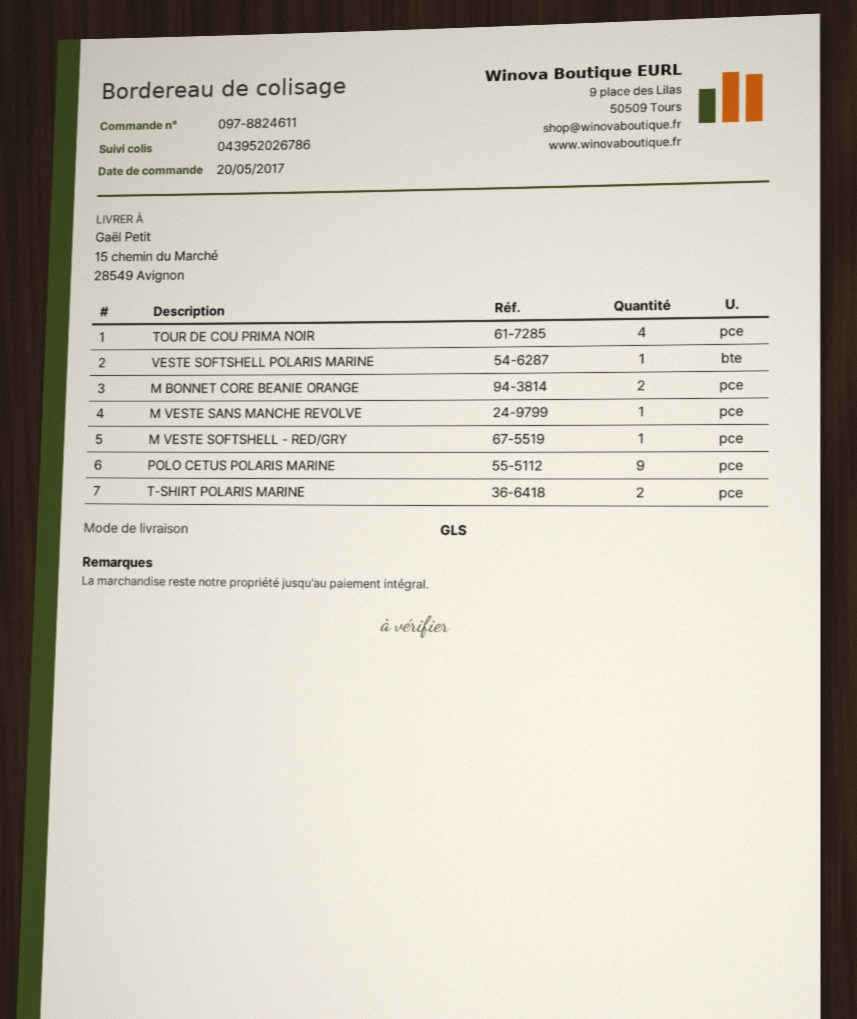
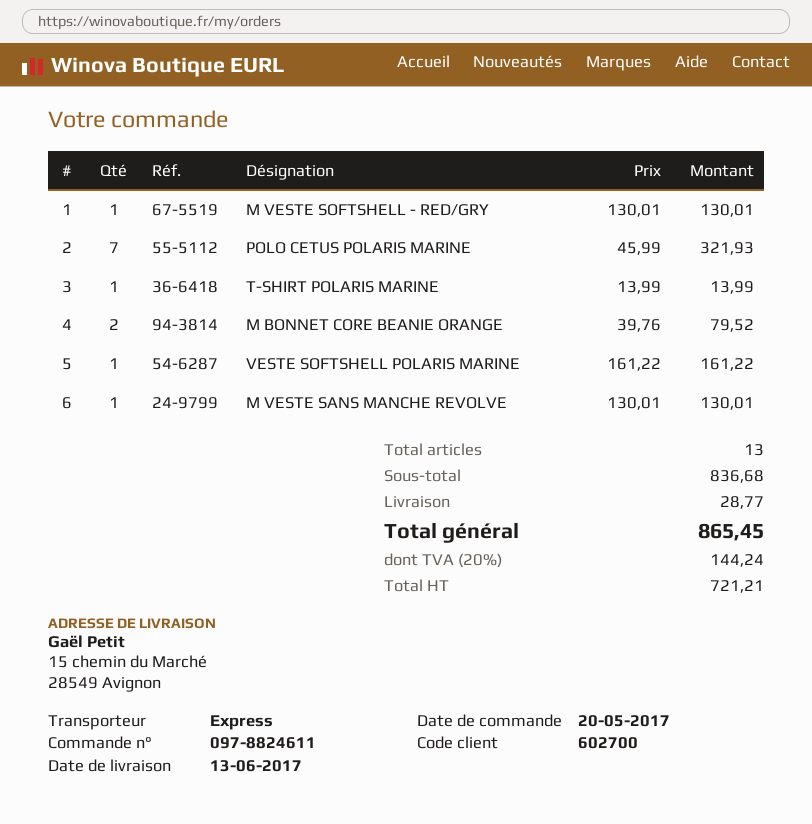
shipping method: GLS -> express
TOUR DE COU PRIMA NOIR: 4 -> none
POLO CETUS POLARIS MARINE: 9 -> 7
T-SHIRT POLARIS MARINE: 2 -> 1

